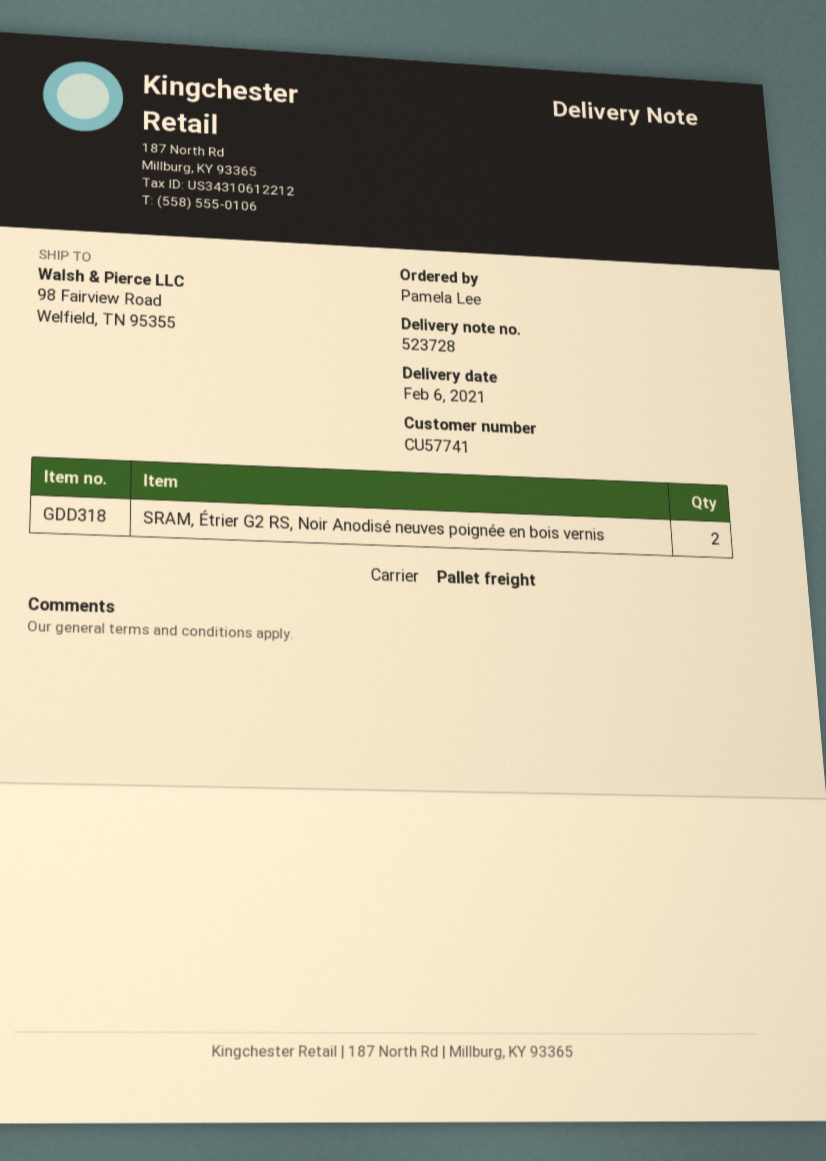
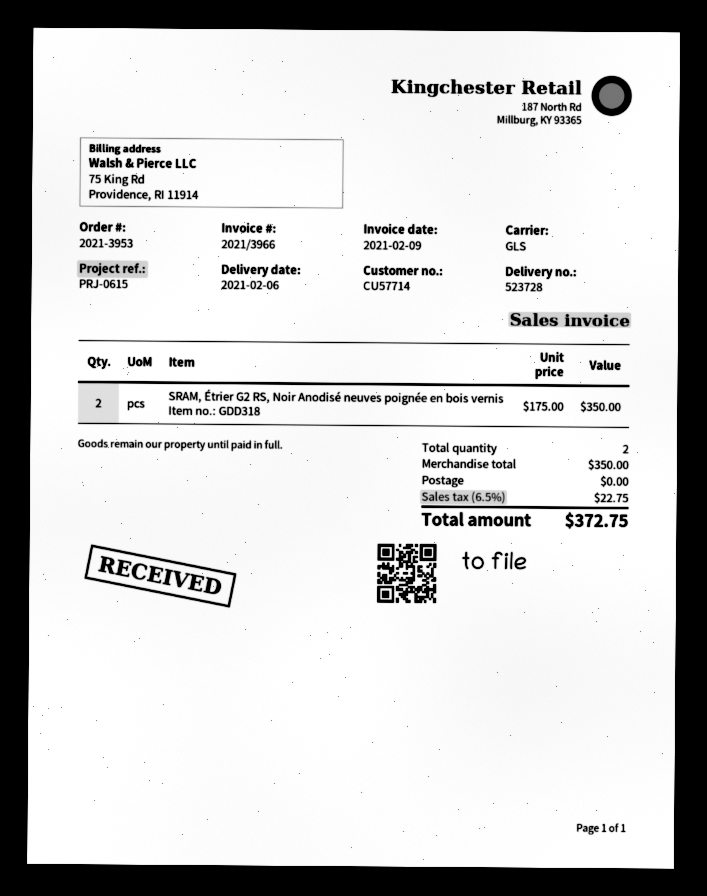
customer number: CU57741 -> CU57714
shipping method: pallet freight -> GLS

